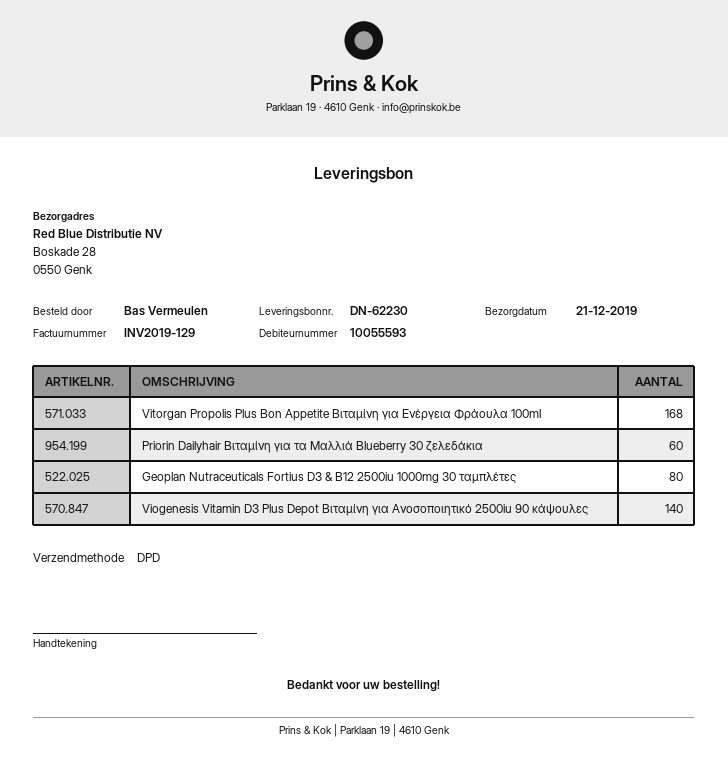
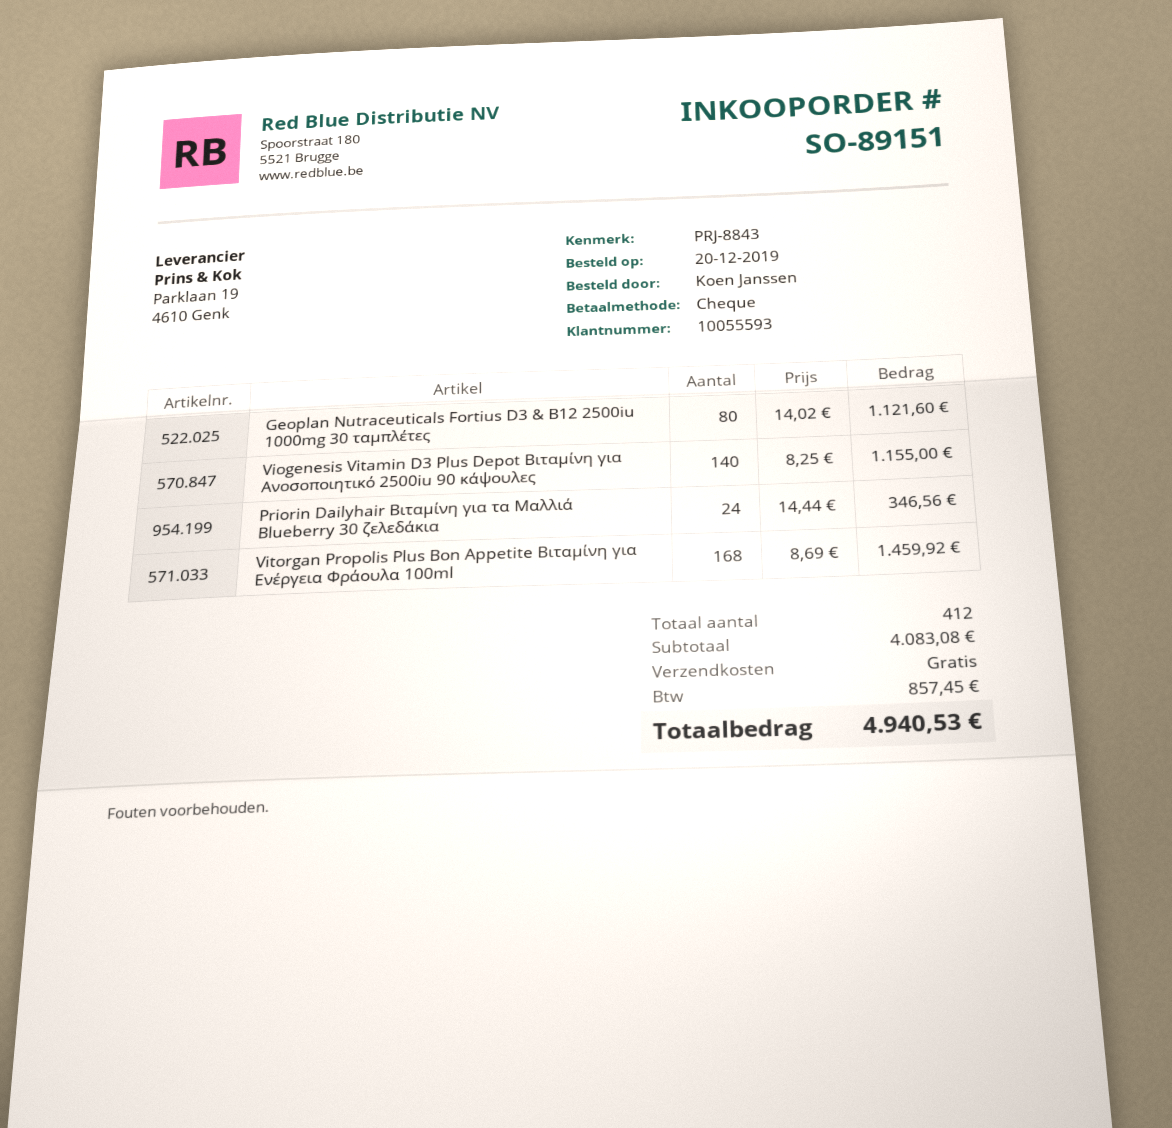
ordered by: Bas Vermeulen -> Koen Janssen
Priorin Dailyhair Βιταμίνη για τα Μαλλιά Blueberry 30 ζελεδάκια: 60 -> 24

